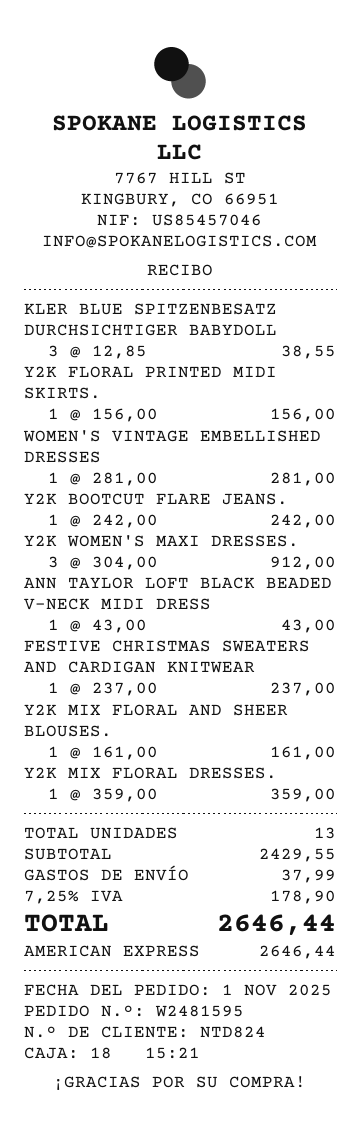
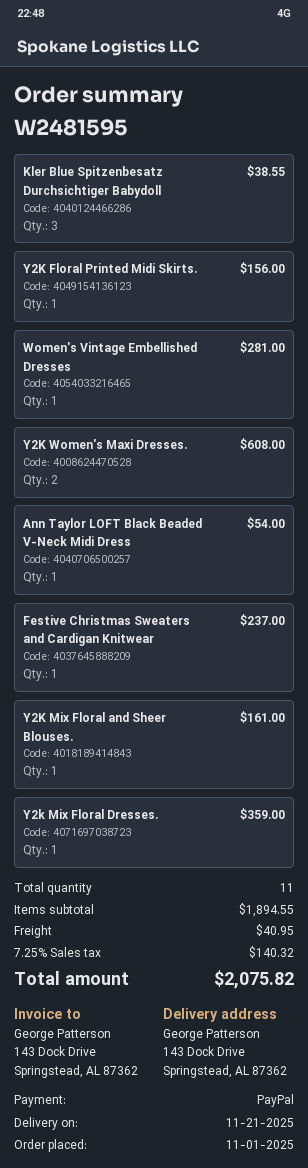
payment method: American Express -> PayPal
Y2K BOOTCUT FLARE JEANS.: 1 for 242.00 -> none
Y2K WOMEN'S MAXI DRESSES.: 3 for 912.00 -> 2 for 608.00
ANN TAYLOR LOFT BLACK BEADED V-NECK MIDI DRESS: 1 for 43.00 -> 1 for 54.00
total quantity: 13 -> 11
subtotal: 2429.55 -> 1894.55
shipping: 37.99 -> 40.95
tax: 7.25% = 178.90 -> 7.25% = 140.32
total: 2646.44 -> 2075.82

